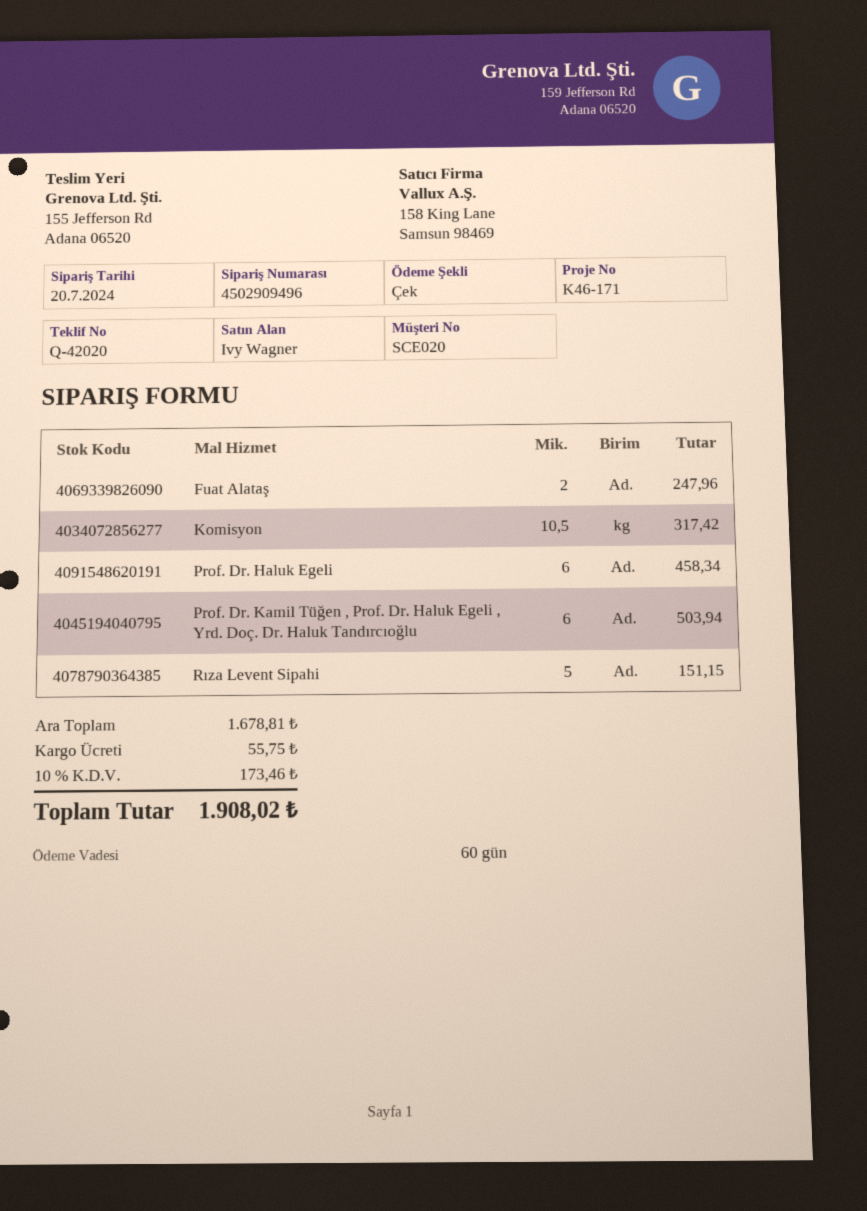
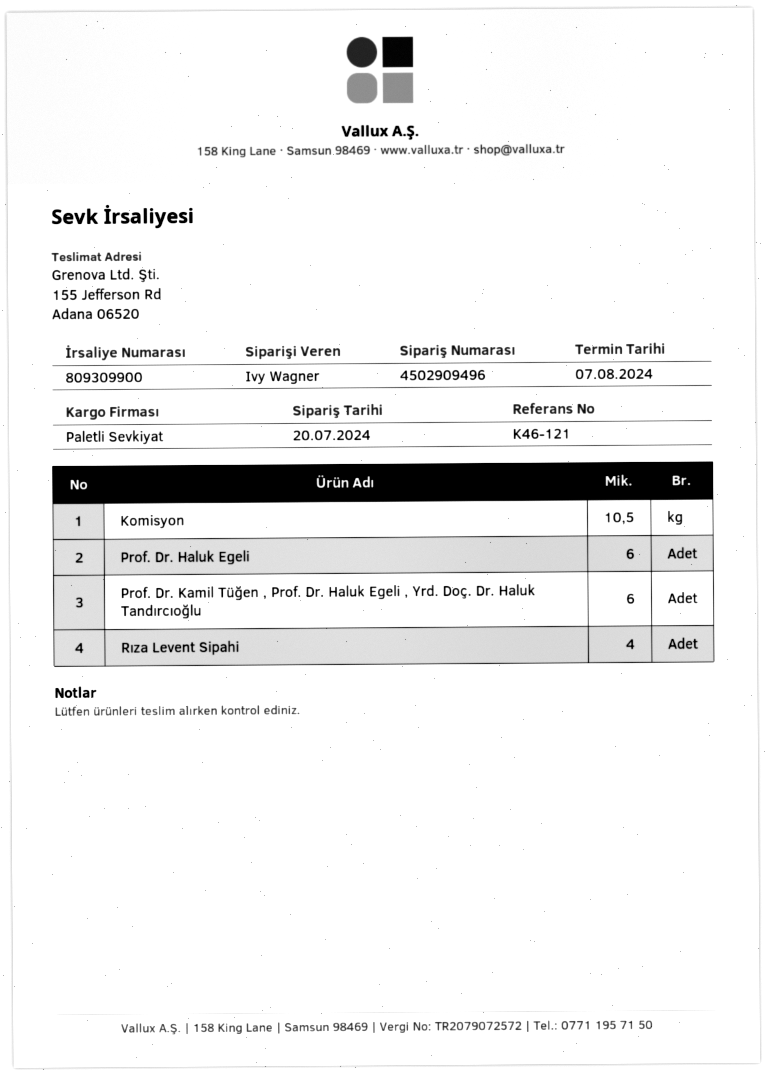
reference: K46-171 -> K46-121
Fuat Alataş: 2 -> none
Rıza Levent Sipahi: 5 -> 4

